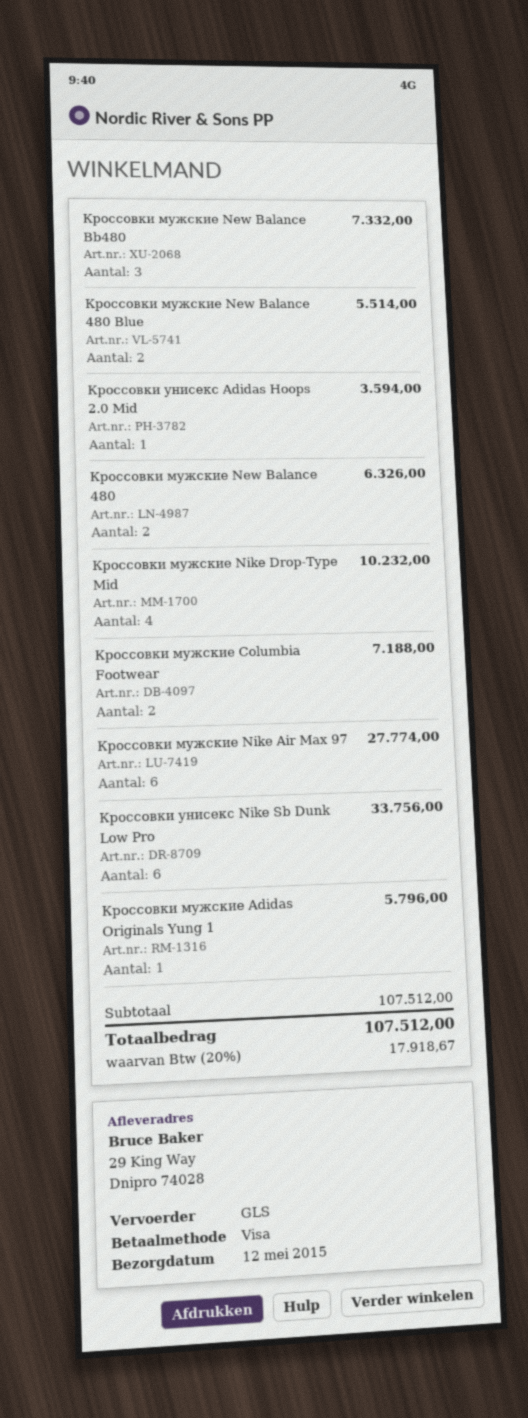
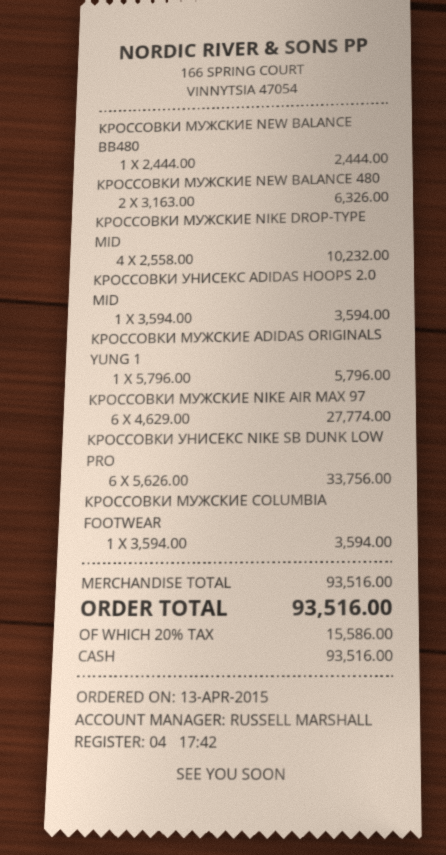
payment method: Visa -> cash
Кроссовки мужские New Balance Bb480: 3 for 7332.00 -> 1 for 2444.00
Кроссовки мужские New Balance 480 Blue: 2 for 5514.00 -> none
Кроссовки мужские Columbia Footwear: 2 for 7188.00 -> 1 for 3594.00
subtotal: 107512.00 -> 93516.00
tax: 20% = 17918.67 -> 20% = 15586.00
total: 107512.00 -> 93516.00

